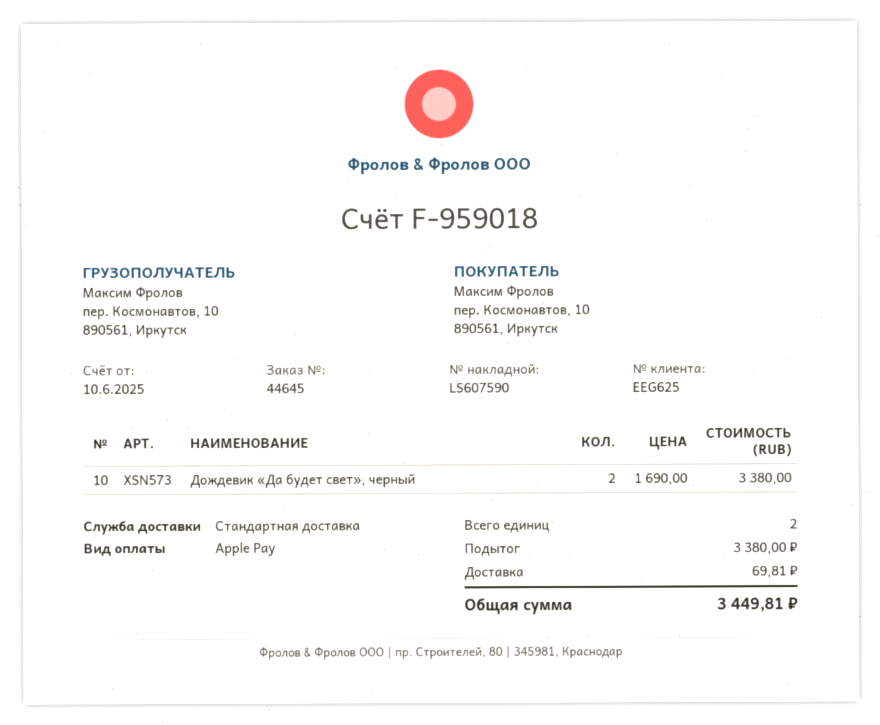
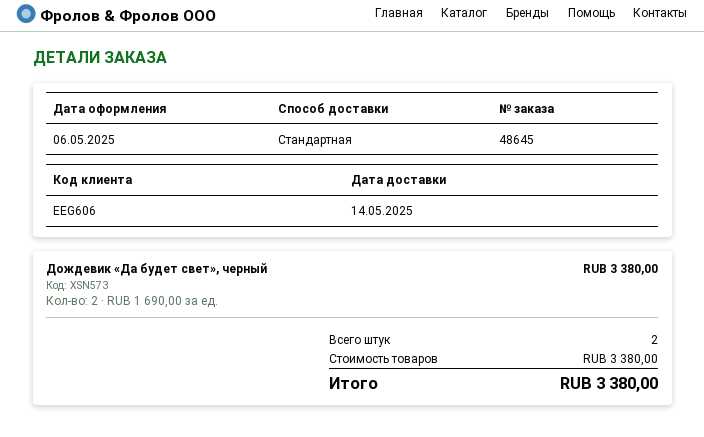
order number: 44645 -> 48645
customer number: EEG625 -> EEG606
shipping: 69.81 -> none
total: 3449.81 -> 3380.00

